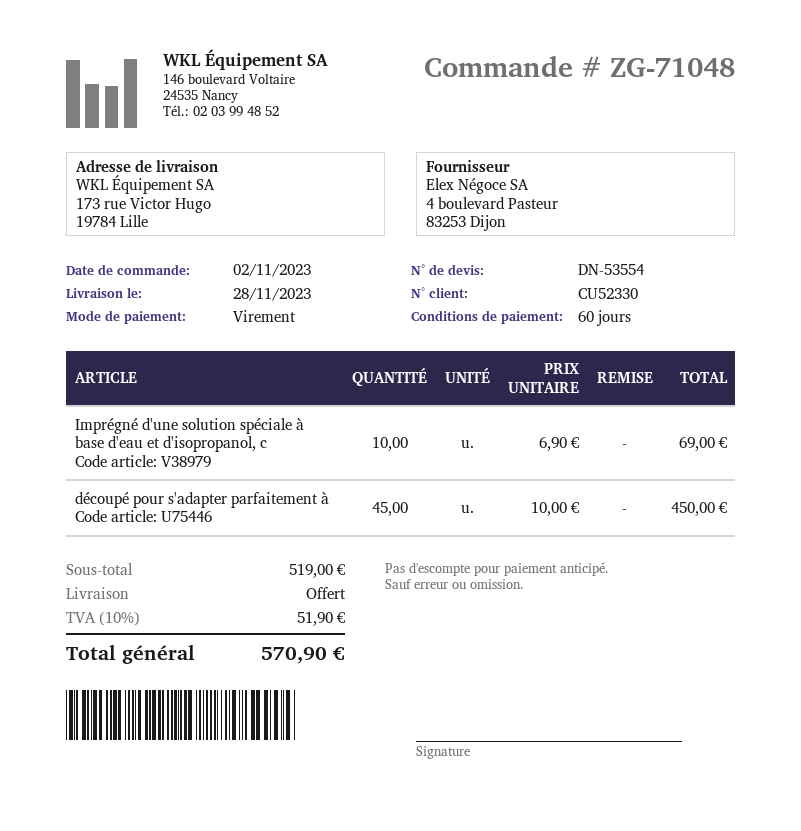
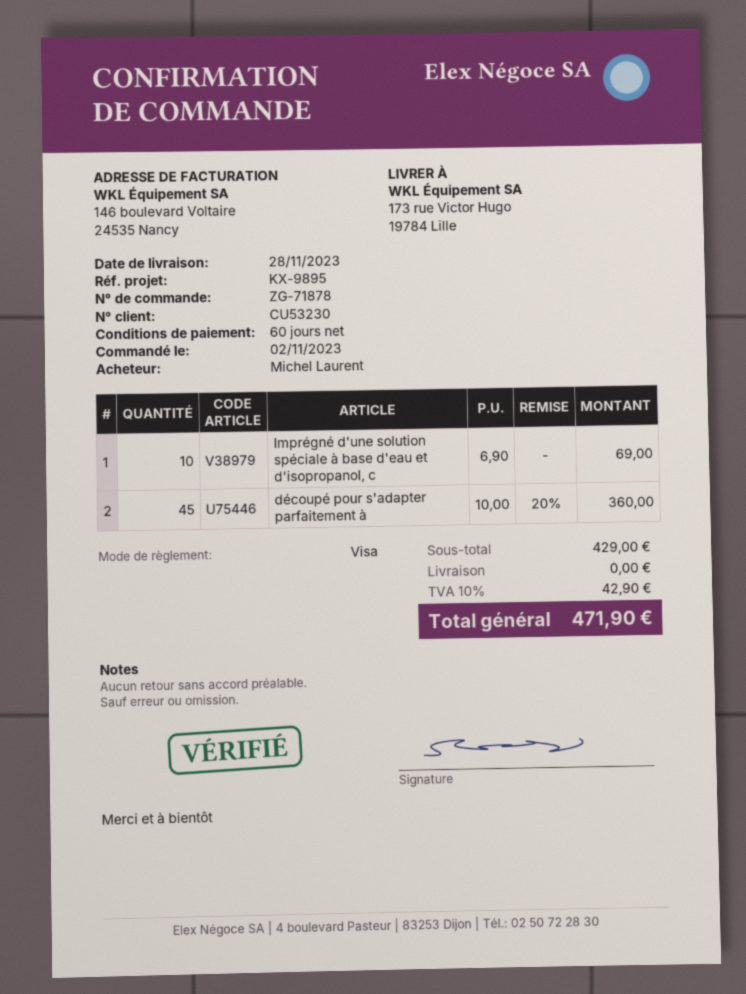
order number: ZG-71048 -> ZG-71878
customer number: CU52330 -> CU53230
payment method: bank transfer -> Visa
découpé pour s'adapter parfaitement à: 45 x 10.00 = 450.00 -> 45 x 10.00 - 20% = 360.00
subtotal: 519.00 -> 429.00
tax: 10% = 51.90 -> 10% = 42.90
total: 570.90 -> 471.90

